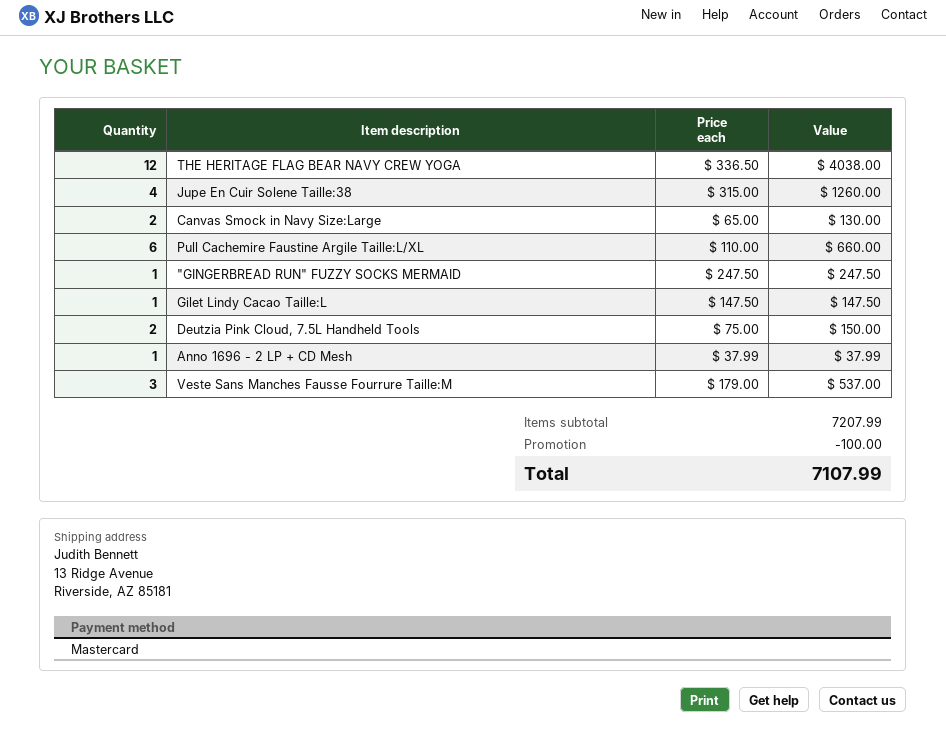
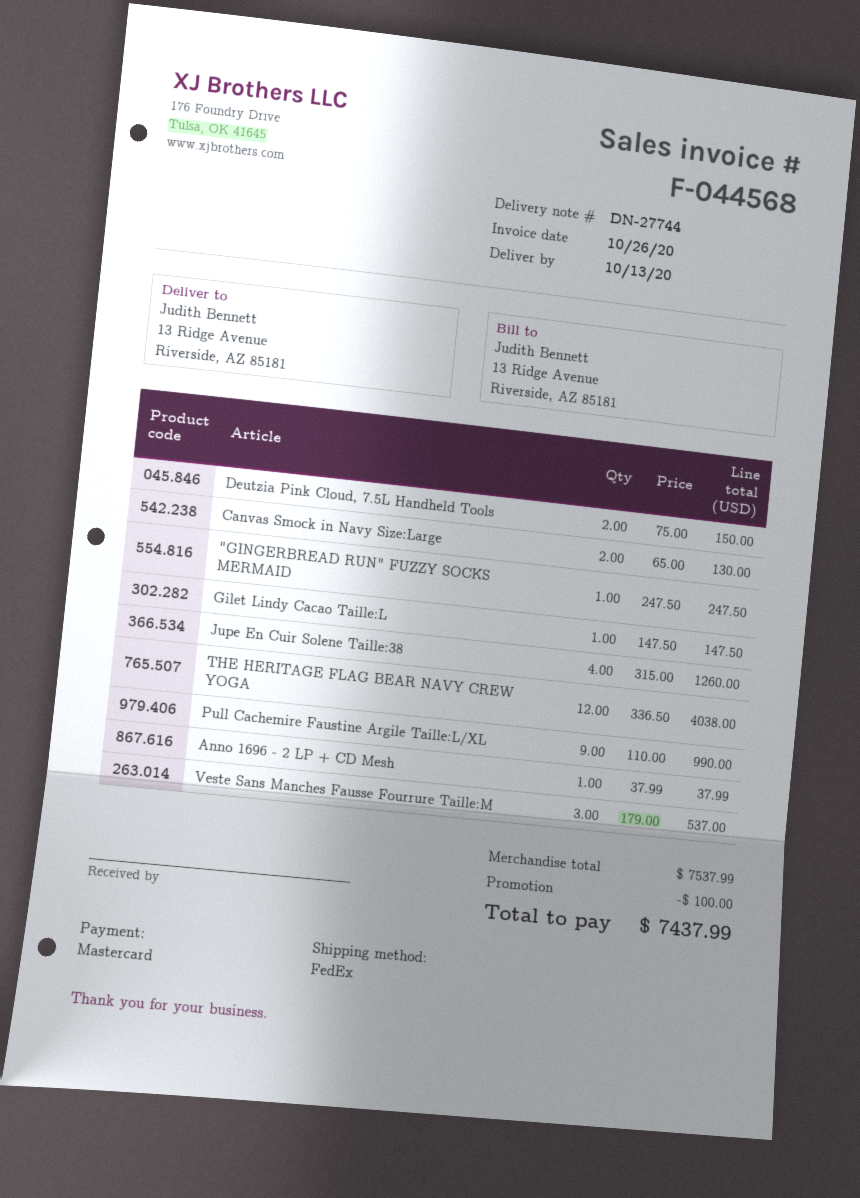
Pull Cachemire Faustine Argile Taille:L/XL: 6 x 110.00 = 660.00 -> 9 x 110.00 = 990.00
subtotal: 7207.99 -> 7537.99
total: 7107.99 -> 7437.99

